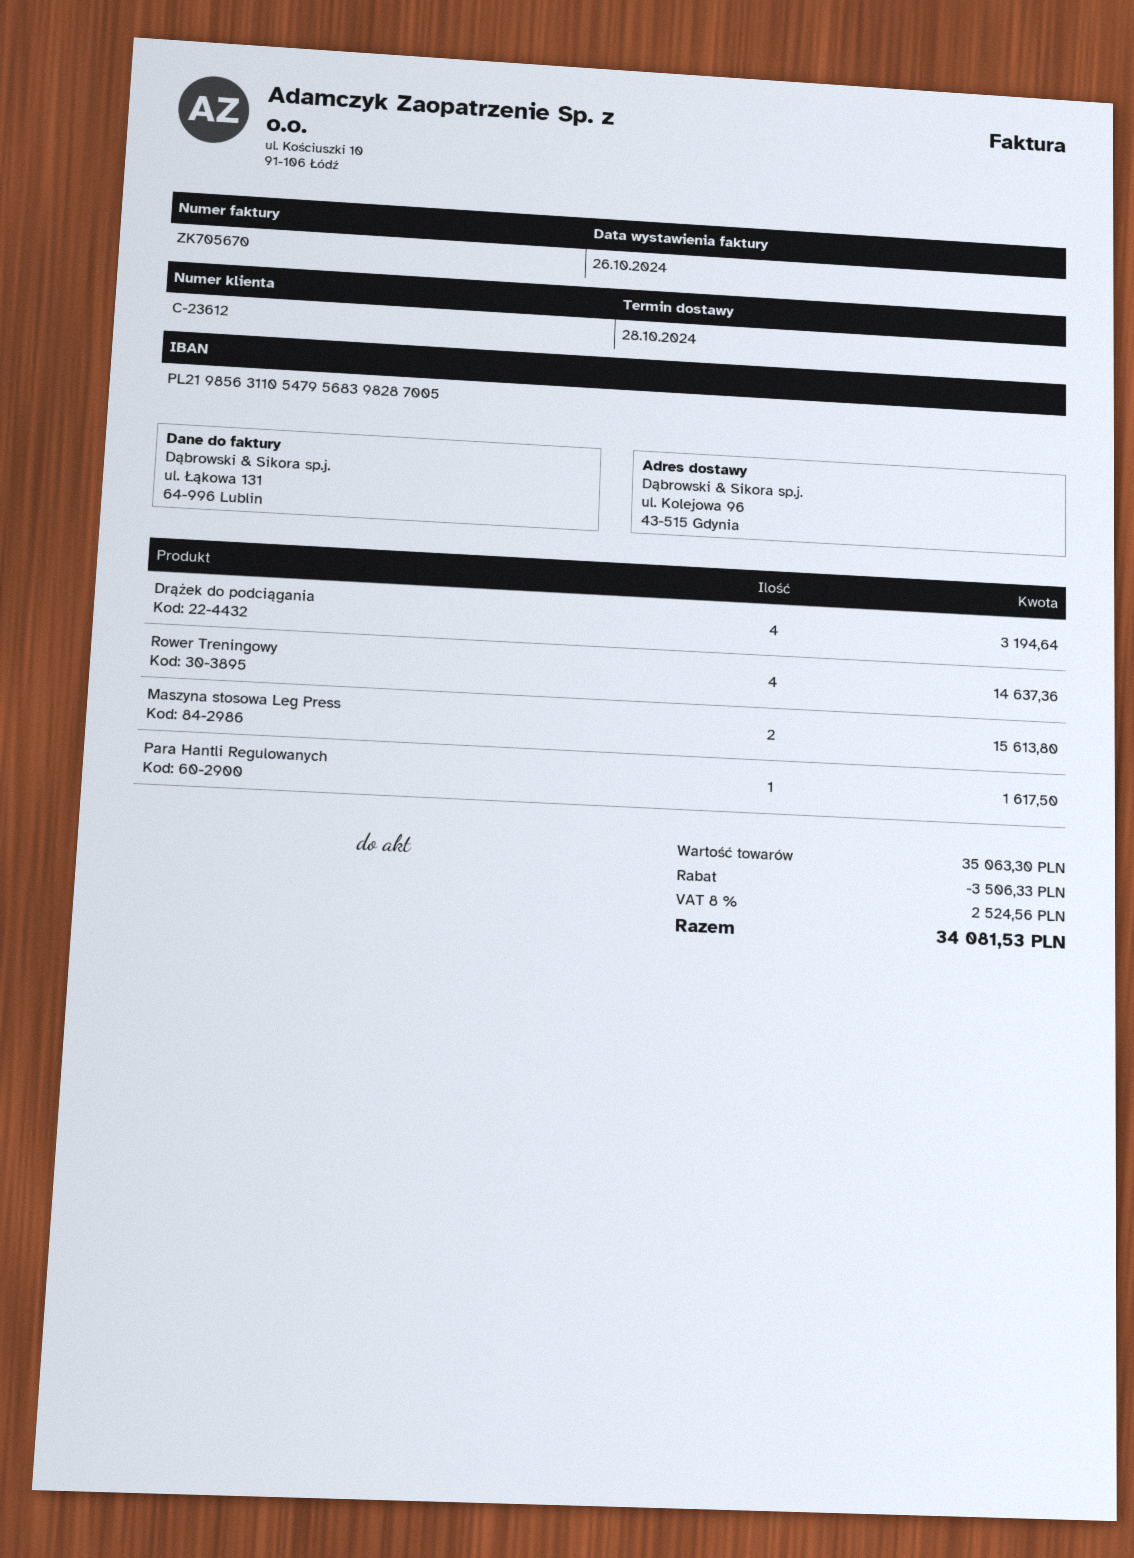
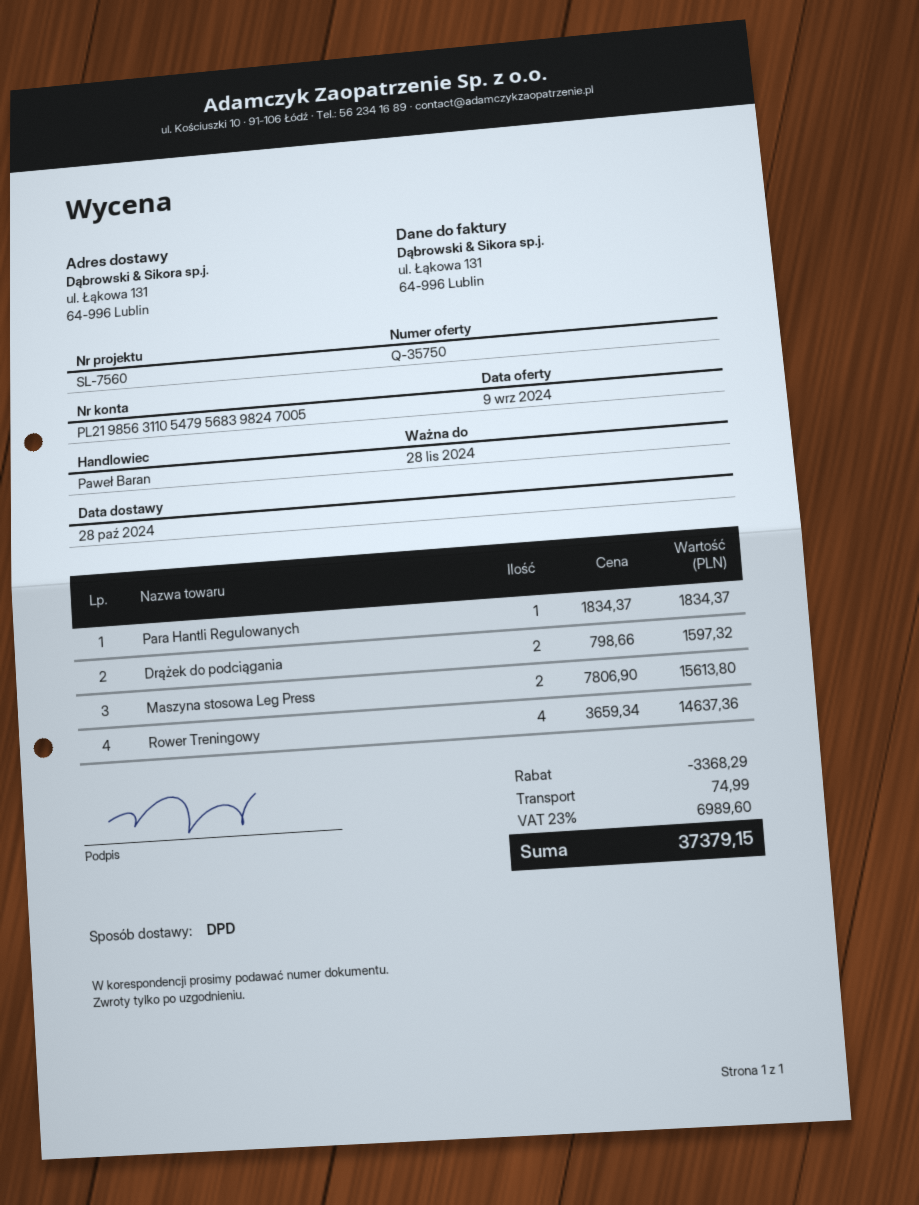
bank account: PL21985631105479568398287005 -> PL21985631105479568398247005
ship to: ul. Kolejowa 96, 43-515 Gdynia -> ul. Łąkowa 131, 64-996 Lublin
Drążek do podciągania: 4 for 3194.64 -> 2 for 1597.32
Para Hantli Regulowanych: 1 for 1617.50 -> 1 for 1834.37
discount: 3506.33 -> 3368.29
shipping: none -> 74.99
tax: 8% = 2524.56 -> 23% = 6989.60
total: 34081.53 -> 37379.15

